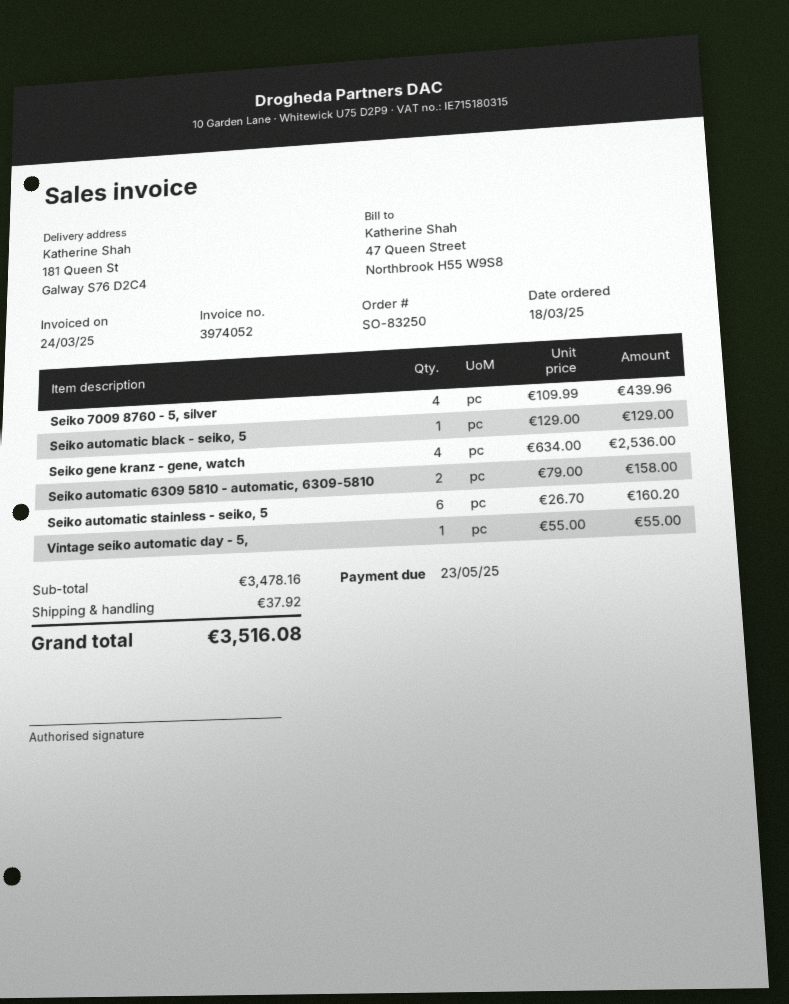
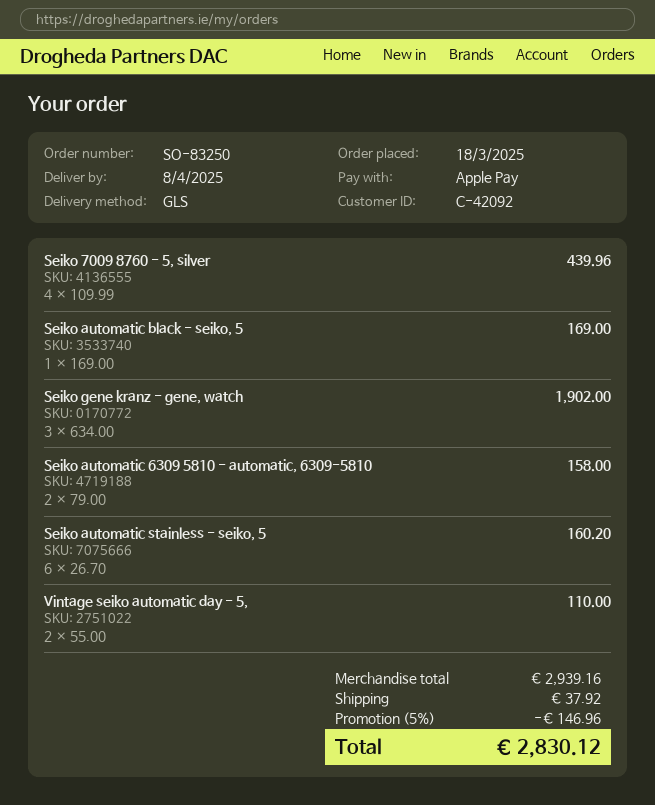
Seiko automatic black - seiko, 5: 1 x 129.00 = 129.00 -> 1 x 169.00 = 169.00
Seiko gene kranz - gene, watch: 4 x 634.00 = 2536.00 -> 3 x 634.00 = 1902.00
Vintage seiko automatic day - 5,: 1 x 55.00 = 55.00 -> 2 x 55.00 = 110.00
subtotal: 3478.16 -> 2939.16
discount: none -> 5% = 146.96
total: 3516.08 -> 2830.12

